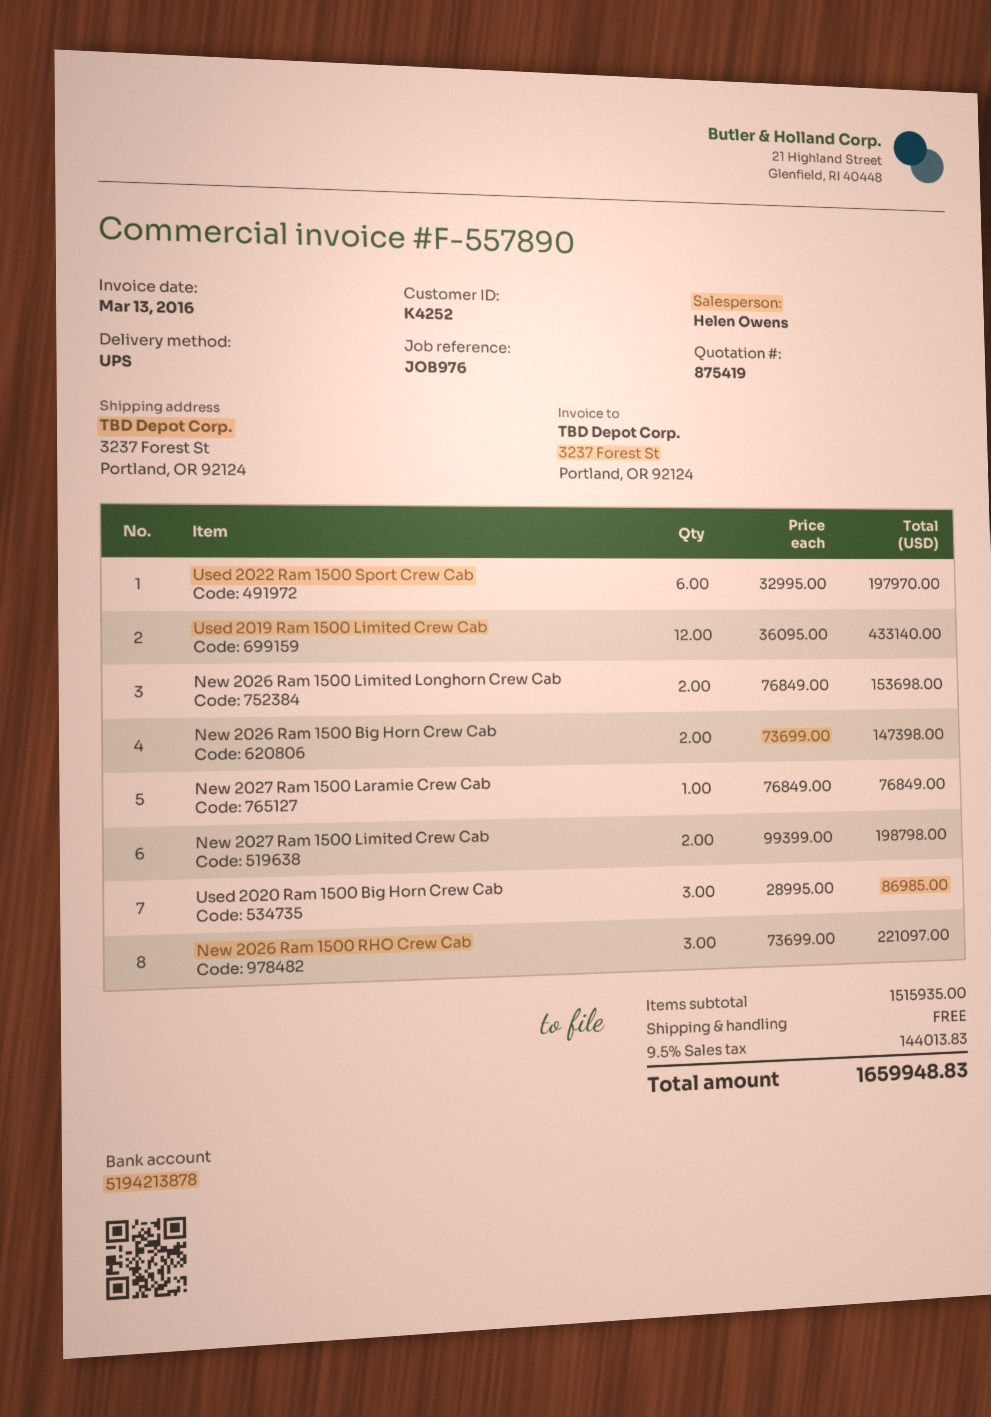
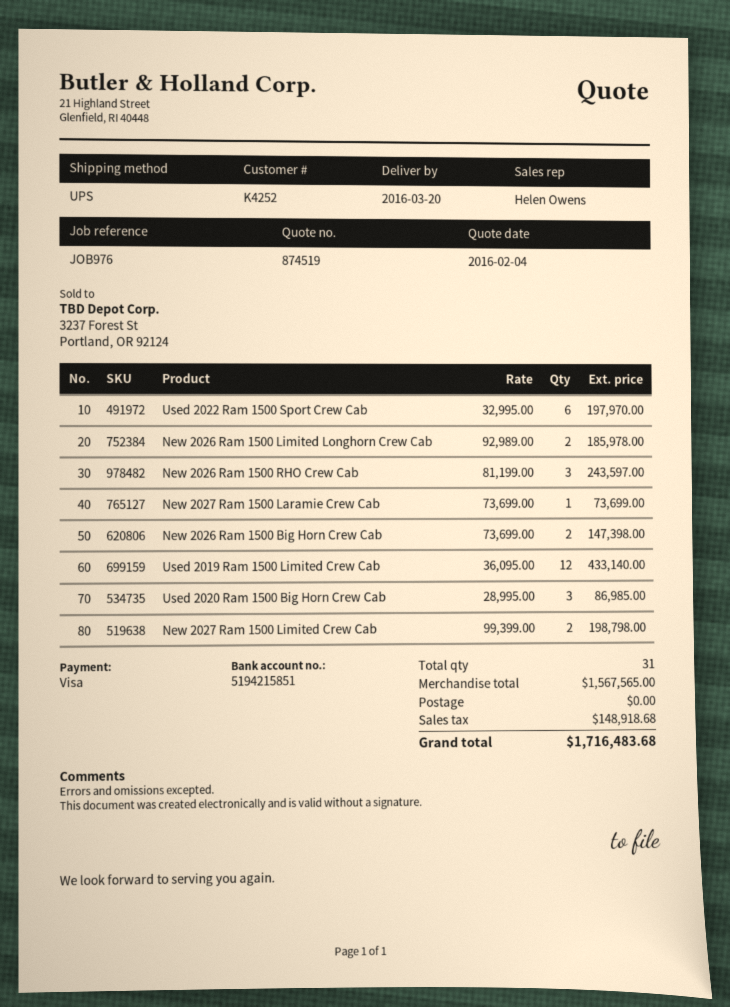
quote number: 875419 -> 874519
bank account: 5194213878 -> 5194215851
New 2026 Ram 1500 Limited Longhorn Crew Cab: 2 x 76849.00 = 153698.00 -> 2 x 92989.00 = 185978.00
New 2027 Ram 1500 Laramie Crew Cab: 1 x 76849.00 = 76849.00 -> 1 x 73699.00 = 73699.00
New 2026 Ram 1500 RHO Crew Cab: 3 x 73699.00 = 221097.00 -> 3 x 81199.00 = 243597.00
subtotal: 1515935.00 -> 1567565.00
tax: 144013.83 -> 148918.68
total: 1659948.83 -> 1716483.68

